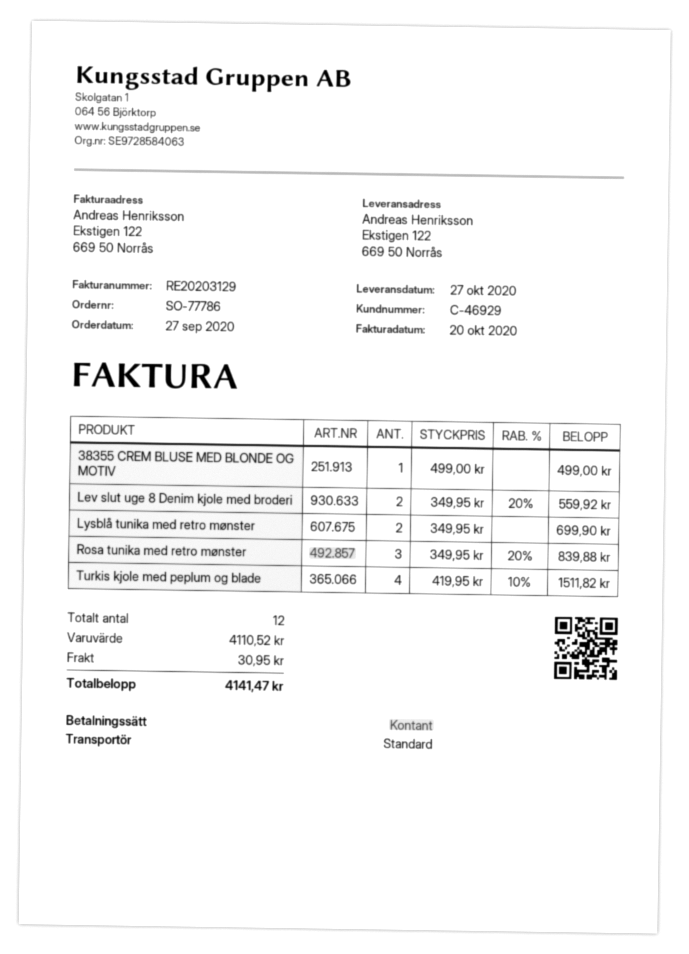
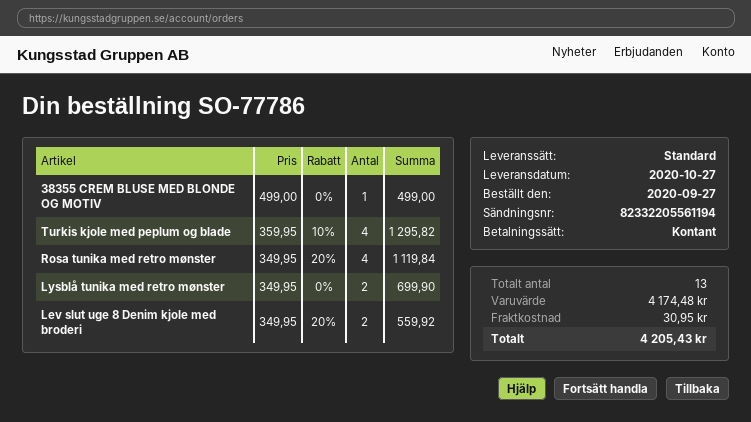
Rosa tunika med retro mønster: 3 x 349.95 - 20% = 839.88 -> 4 x 349.95 - 20% = 1119.84
Turkis kjole med peplum og blade: 4 x 419.95 - 10% = 1511.82 -> 4 x 359.95 - 10% = 1295.82
total quantity: 12 -> 13
subtotal: 4110.52 -> 4174.48
total: 4141.47 -> 4205.43

